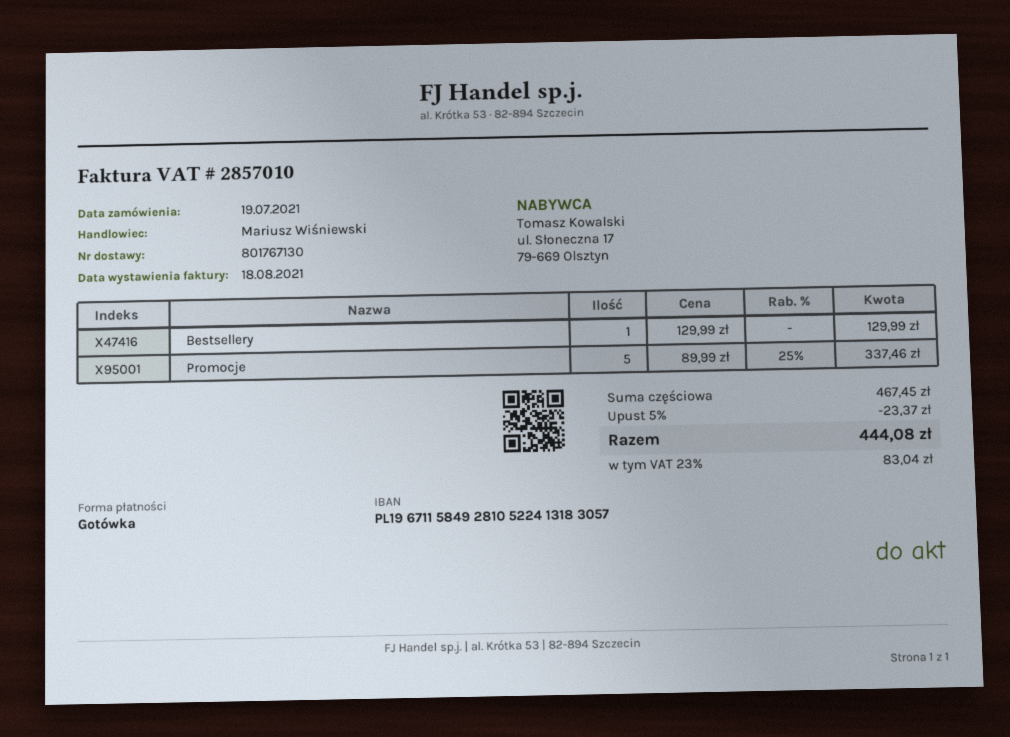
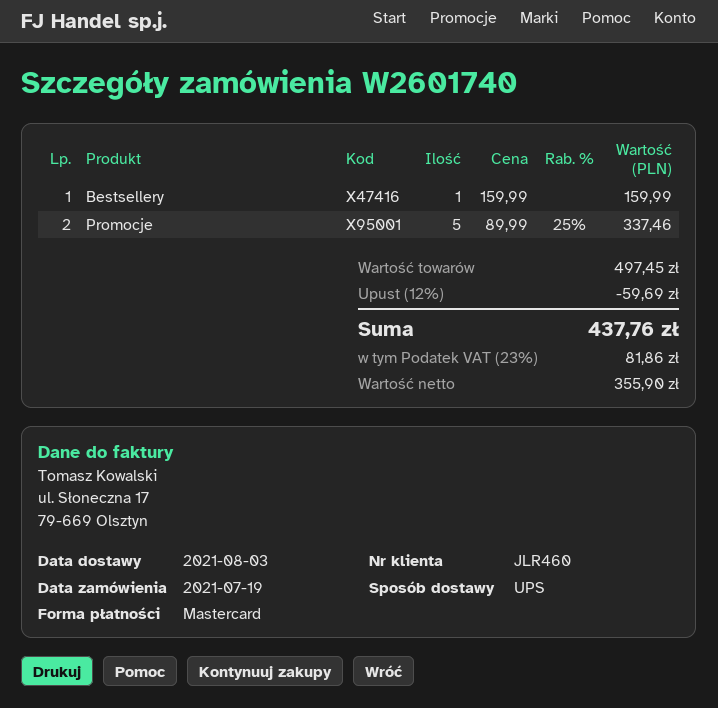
payment method: cash -> Mastercard
Bestsellery: 1 x 129.99 = 129.99 -> 1 x 159.99 = 159.99
subtotal: 467.45 -> 497.45
discount: 5% = 23.37 -> 12% = 59.69
tax: 23% = 83.04 -> 23% = 81.86
total: 444.08 -> 437.76

